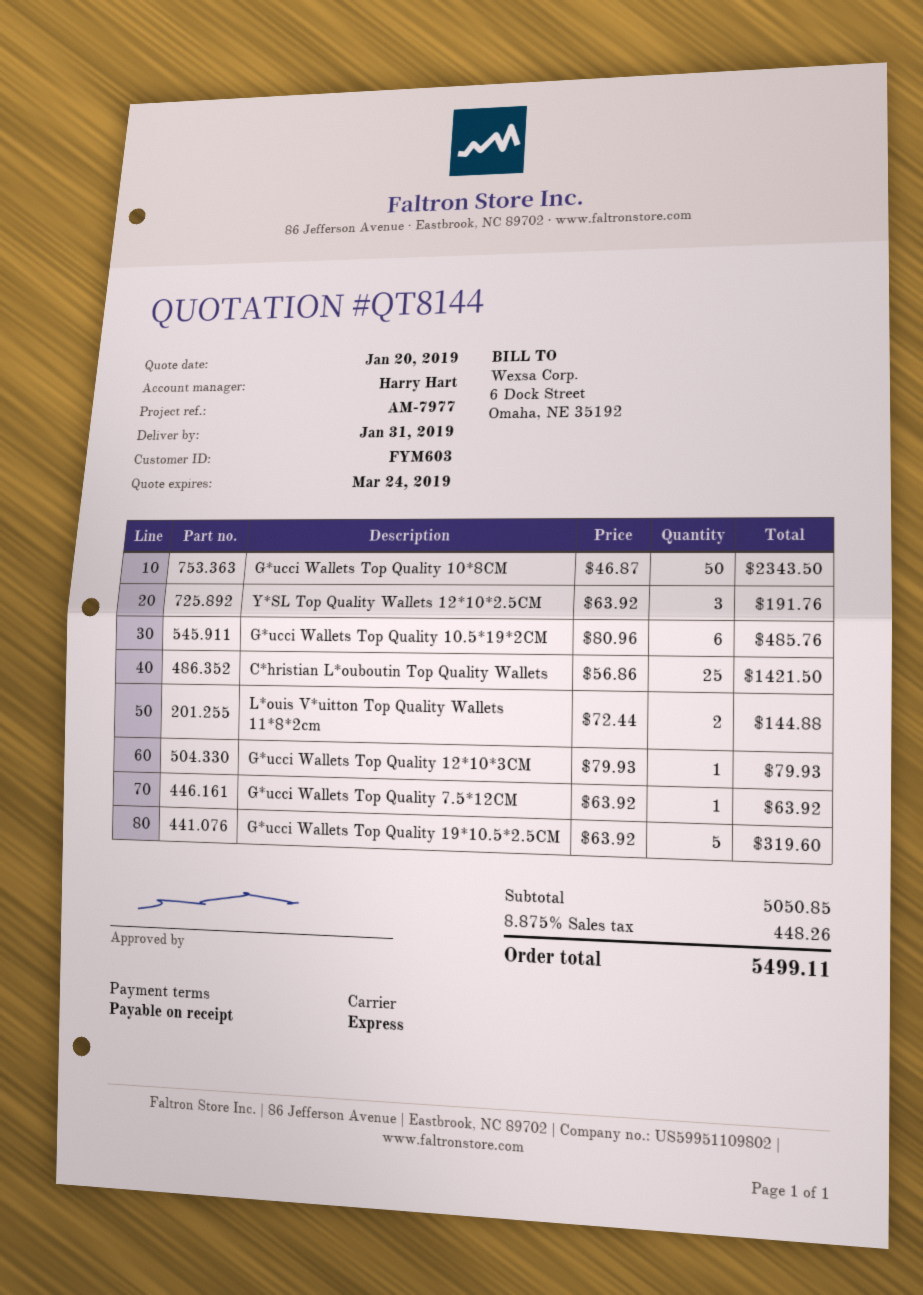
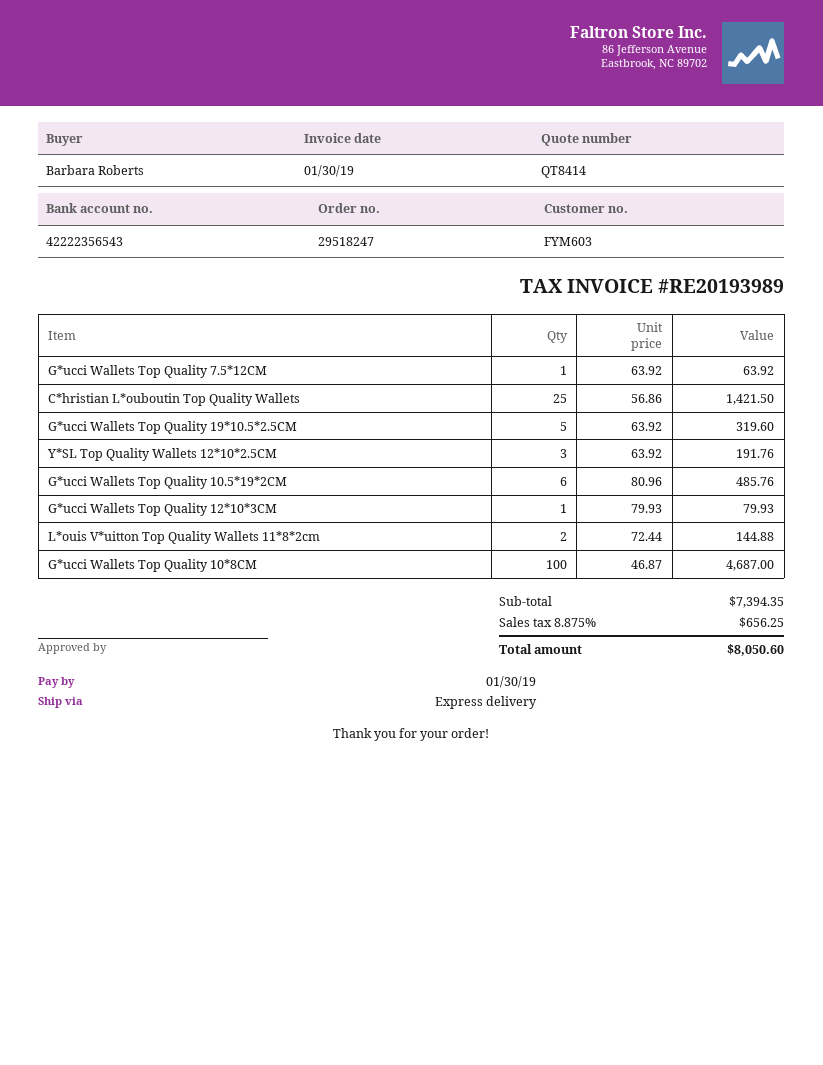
quote number: QT8144 -> QT8414
G*ucci Wallets Top Quality 10*8CM: 50 x 46.87 = 2343.50 -> 100 x 46.87 = 4687.00
subtotal: 5050.85 -> 7394.35
tax: 8.875% = 448.26 -> 8.875% = 656.25
total: 5499.11 -> 8050.60

